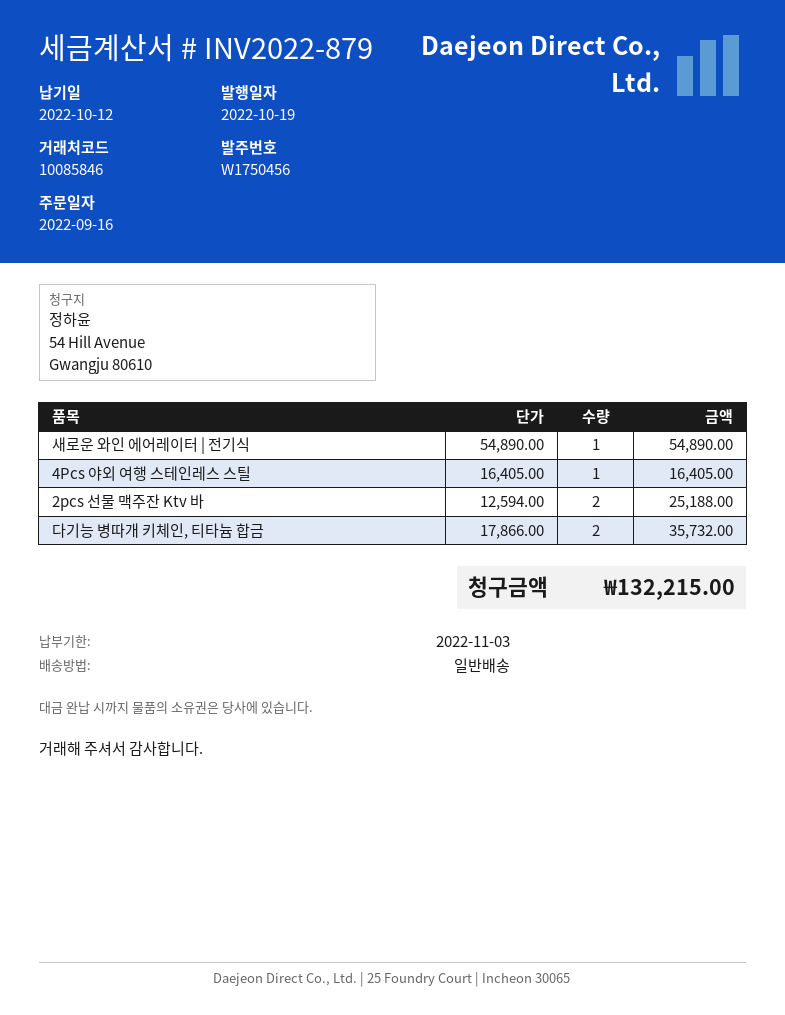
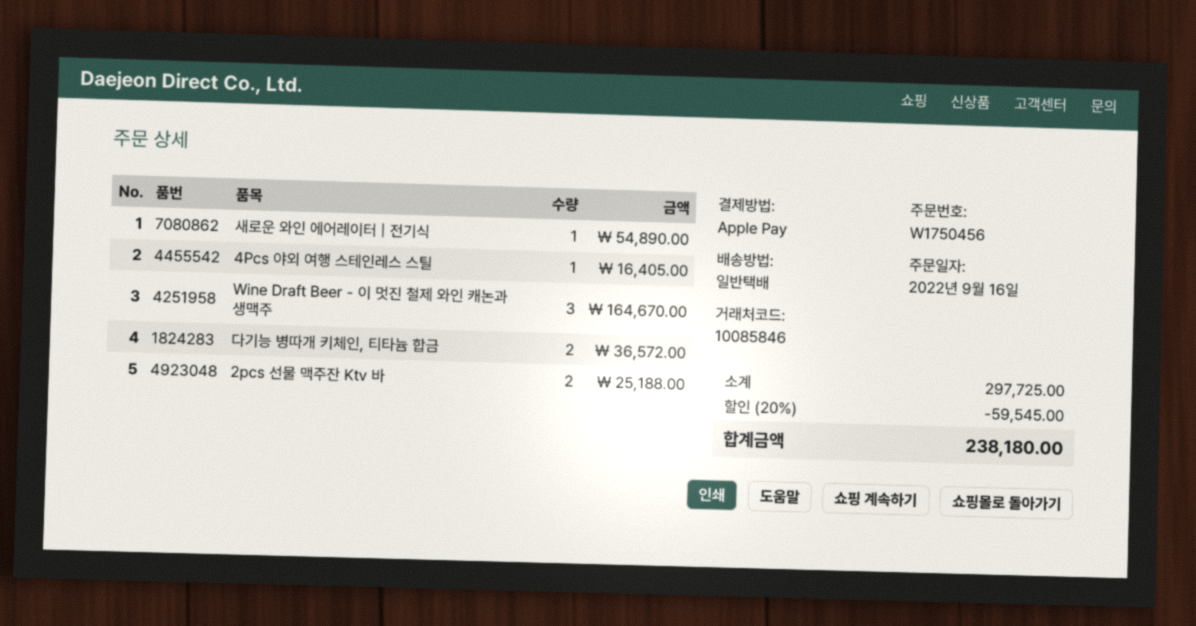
다기능 병따개 키체인, 티타늄 합금: 2 for 35732.00 -> 2 for 36572.00
Wine Draft Beer - 이 멋진 철제 와인 캐논과 생맥주: none -> 3 for 164670.00
discount: none -> 20% = 59545.00
total: 132215.00 -> 238180.00

